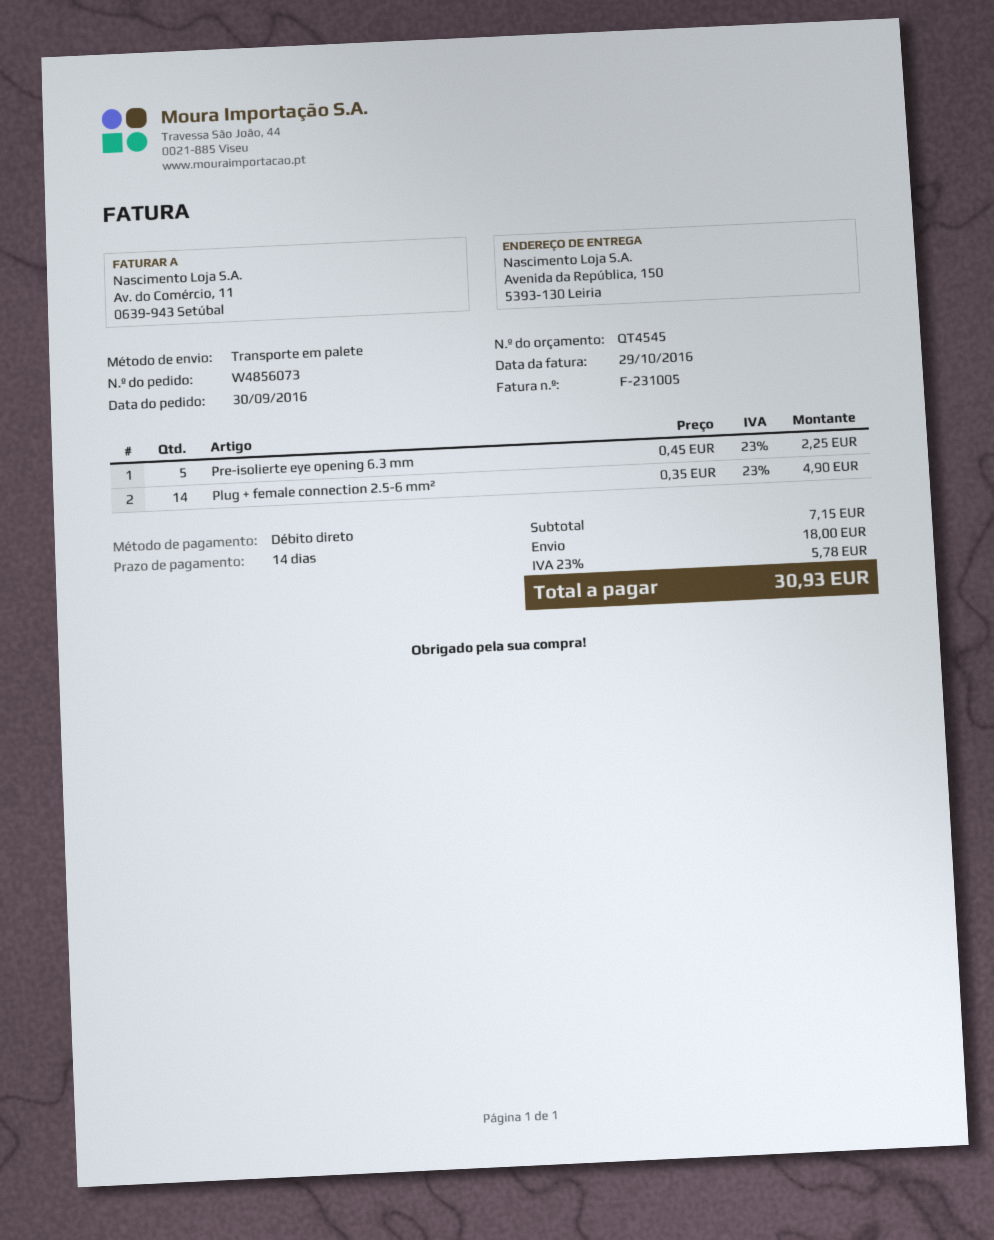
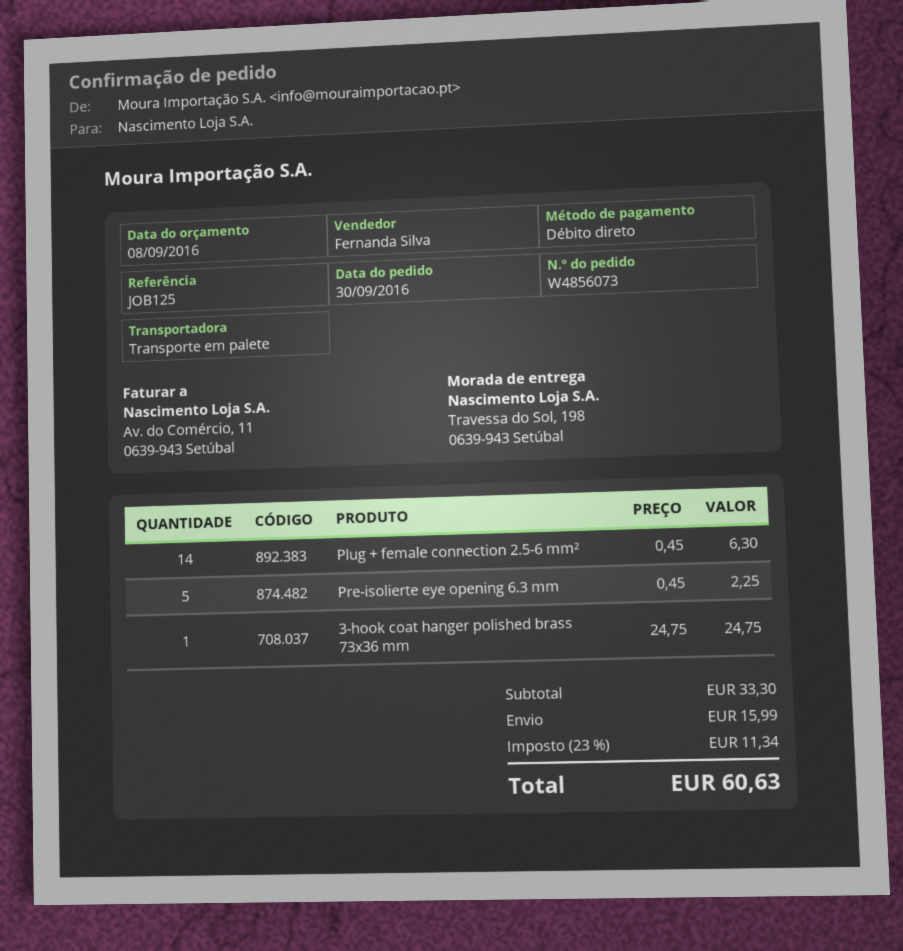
ship to: Avenida da República, 150, 5393-130 Leiria -> Travessa do Sol, 198, 0639-943 Setúbal
Plug + female connection 2.5-6 mm²: 14 x 0.35 = 4.90 -> 14 x 0.45 = 6.30
3-hook coat hanger polished brass 73x36 mm: none -> 1 x 24.75 = 24.75
subtotal: 7.15 -> 33.30
shipping: 18.00 -> 15.99
tax: 23% = 5.78 -> 23% = 11.34
total: 30.93 -> 60.63

